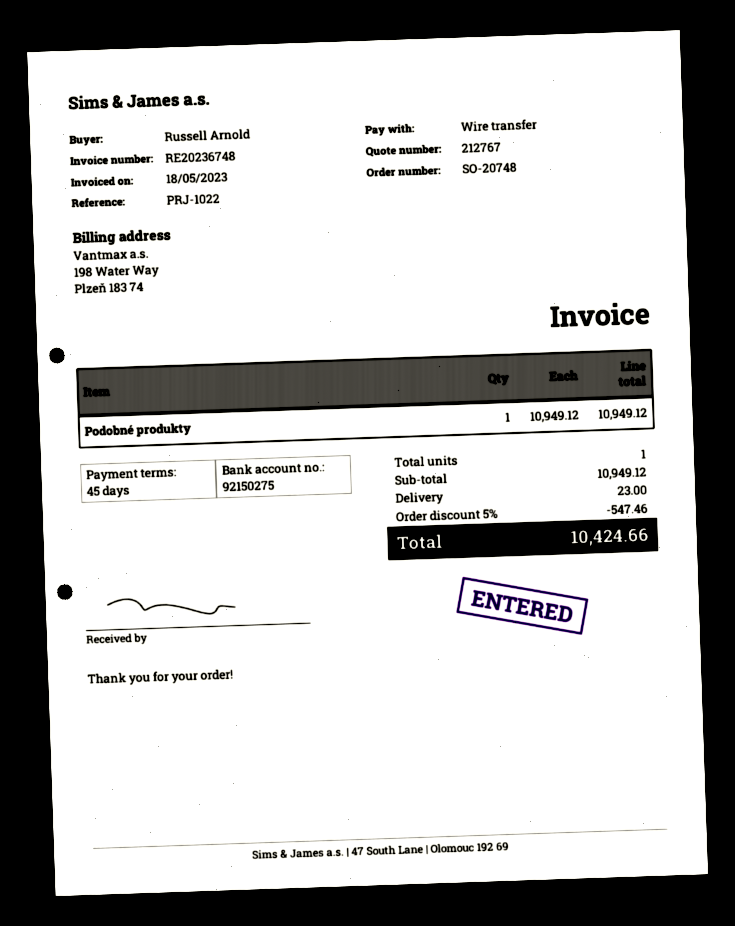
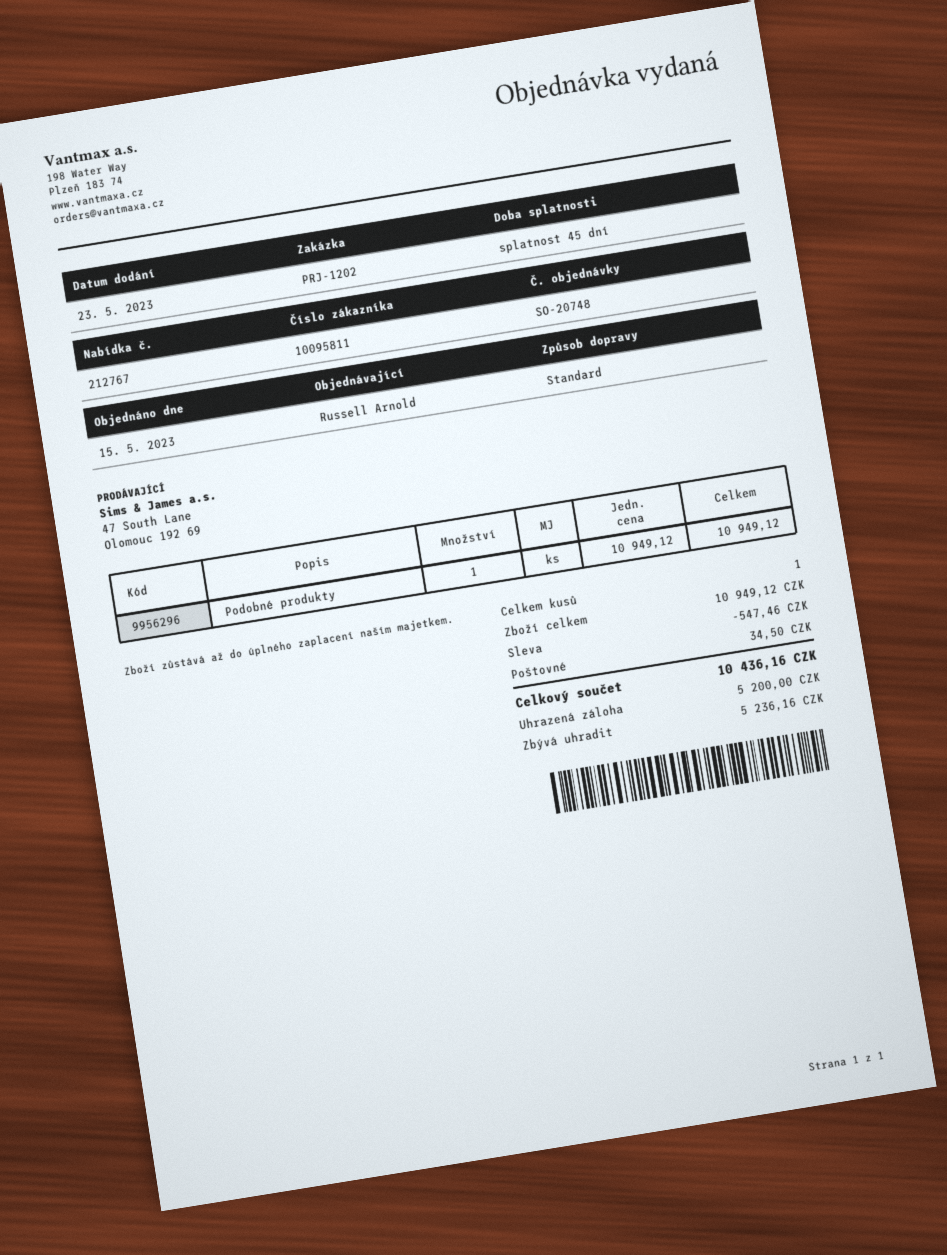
reference: PRJ-1022 -> PRJ-1202
shipping: 23.00 -> 34.50
total: 10424.66 -> 10436.16

